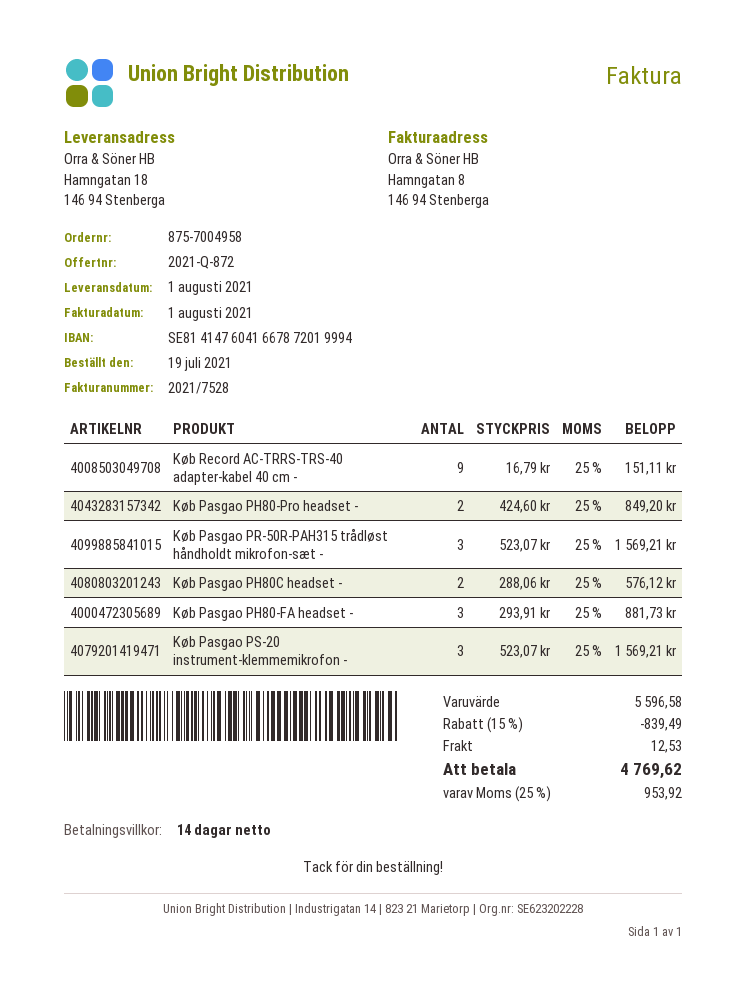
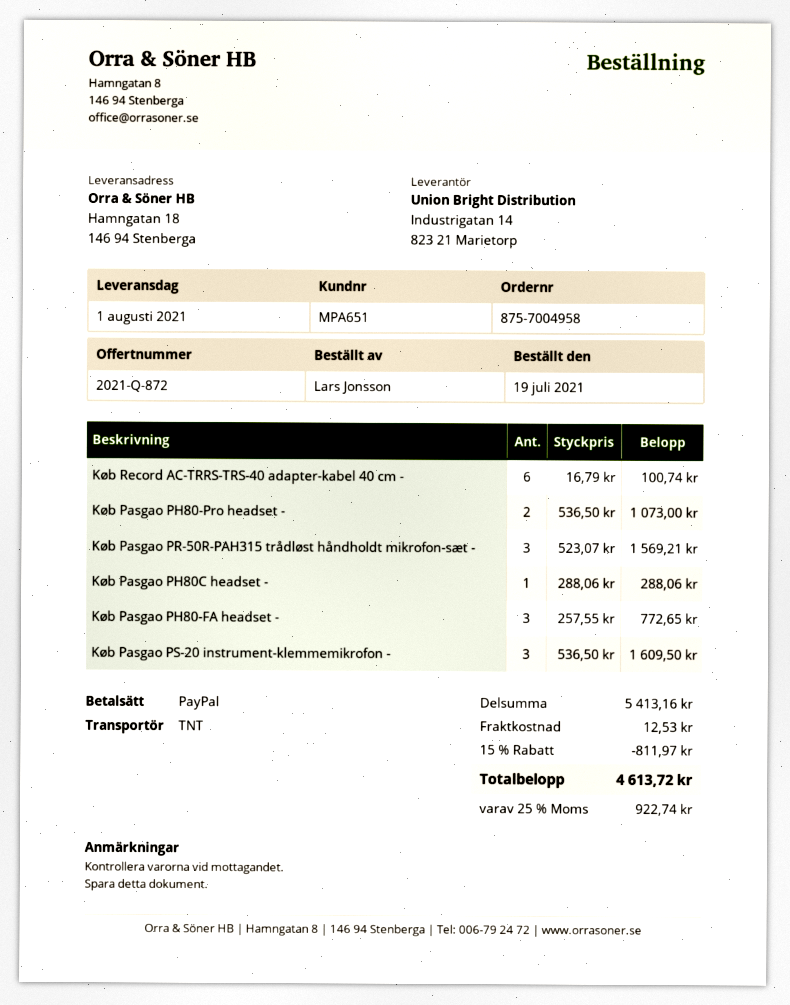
Køb Record AC-TRRS-TRS-40 adapter-kabel 40 cm -: 9 x 16.79 = 151.11 -> 6 x 16.79 = 100.74
Køb Pasgao PH80-Pro headset -: 2 x 424.60 = 849.20 -> 2 x 536.50 = 1073.00
Køb Pasgao PH80C headset -: 2 x 288.06 = 576.12 -> 1 x 288.06 = 288.06
Køb Pasgao PH80-FA headset -: 3 x 293.91 = 881.73 -> 3 x 257.55 = 772.65
Køb Pasgao PS-20 instrument-klemmemikrofon -: 3 x 523.07 = 1569.21 -> 3 x 536.50 = 1609.50
subtotal: 5596.58 -> 5413.16
discount: 15% = 839.49 -> 15% = 811.97
tax: 25% = 953.92 -> 25% = 922.74
total: 4769.62 -> 4613.72

